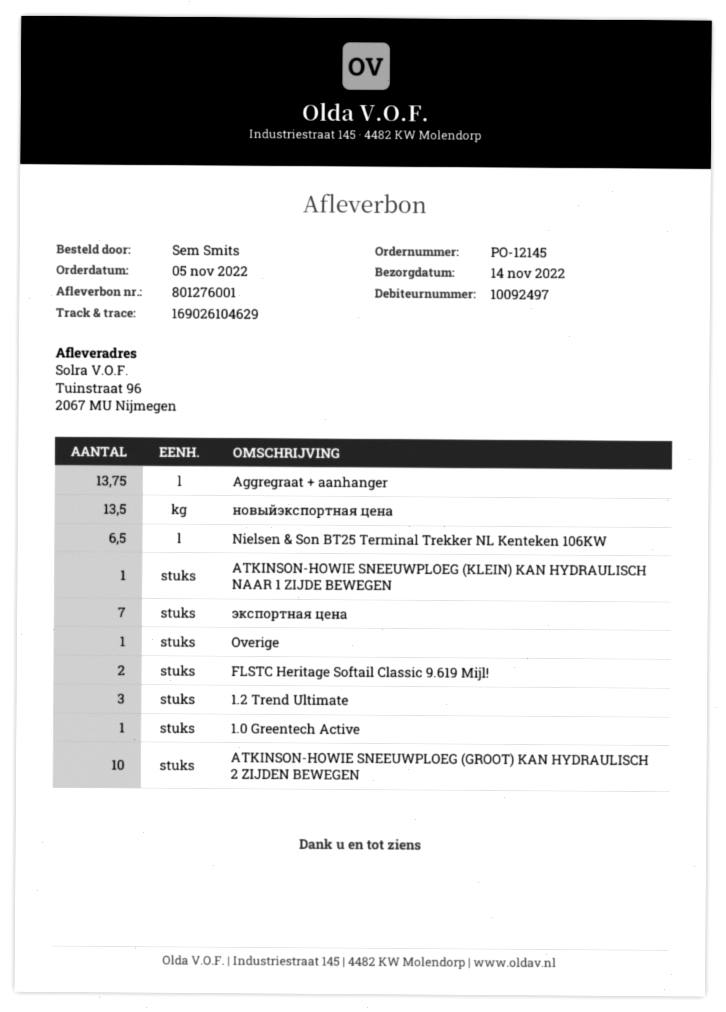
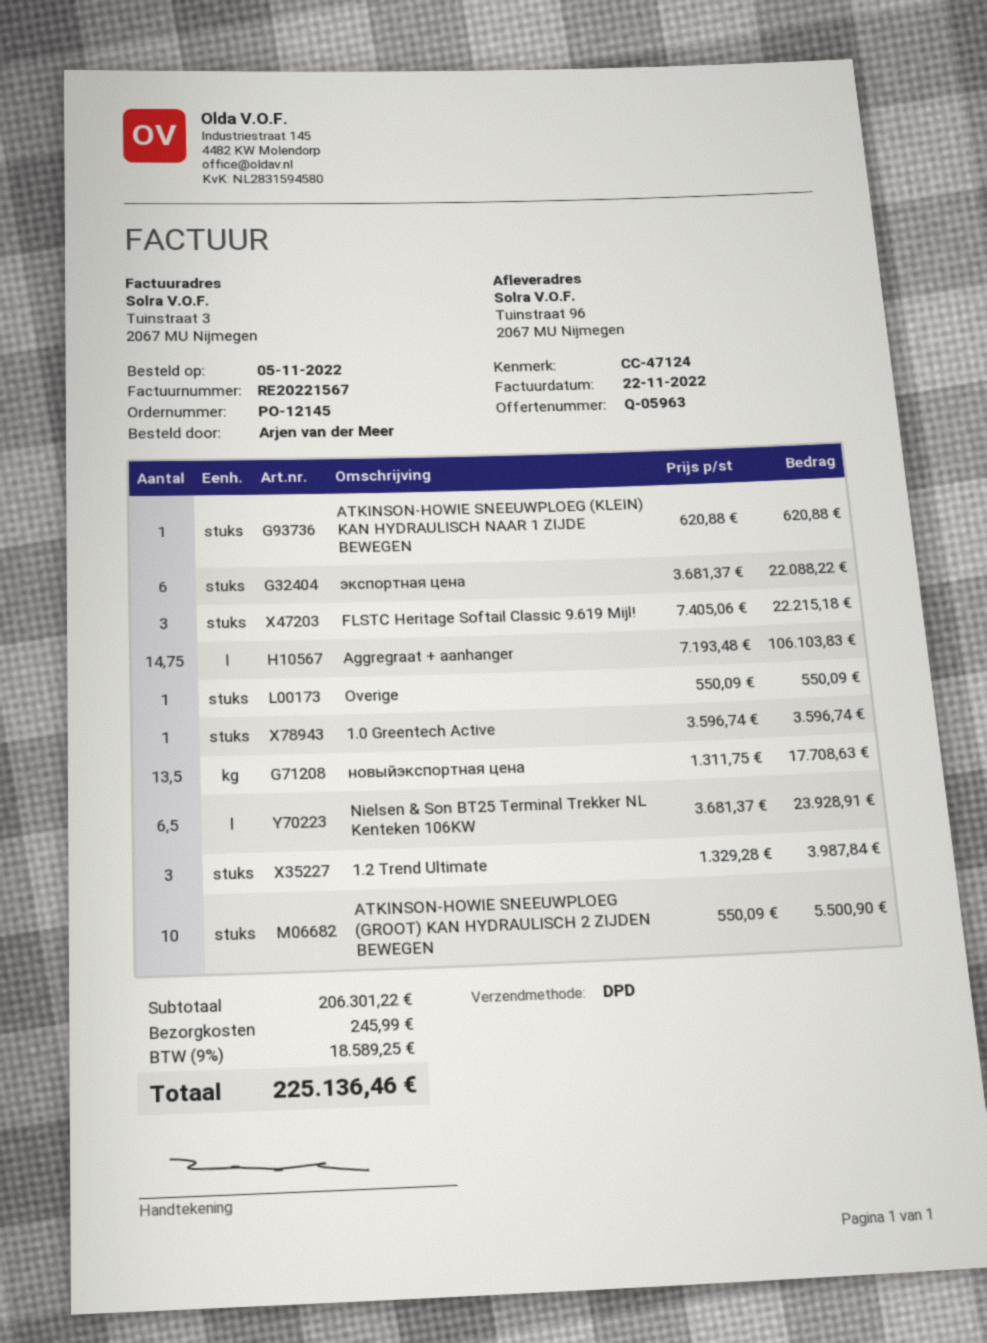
ordered by: Sem Smits -> Arjen van der Meer
Aggregraat + aanhanger: 13.75 -> 14.75
экспортная цена: 7 -> 6
FLSTC Heritage Softail Classic 9.619 Mijl!: 2 -> 3

